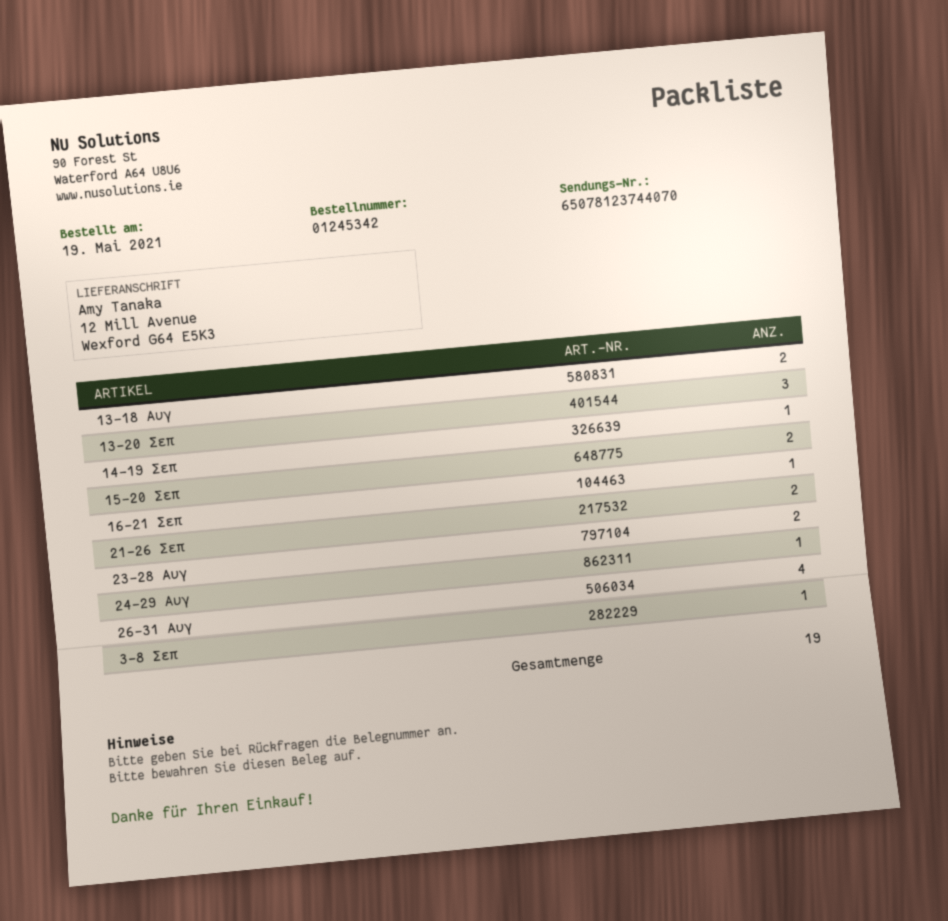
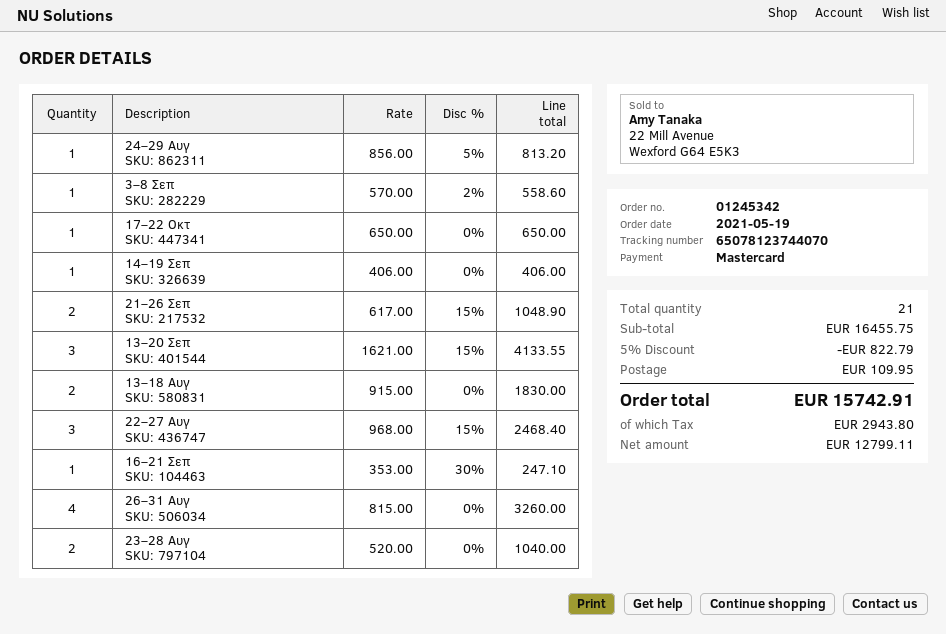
15–20 Σεπ: 2 -> none
17–22 Οκτ: none -> 1
22–27 Αυγ: none -> 3
total quantity: 19 -> 21

